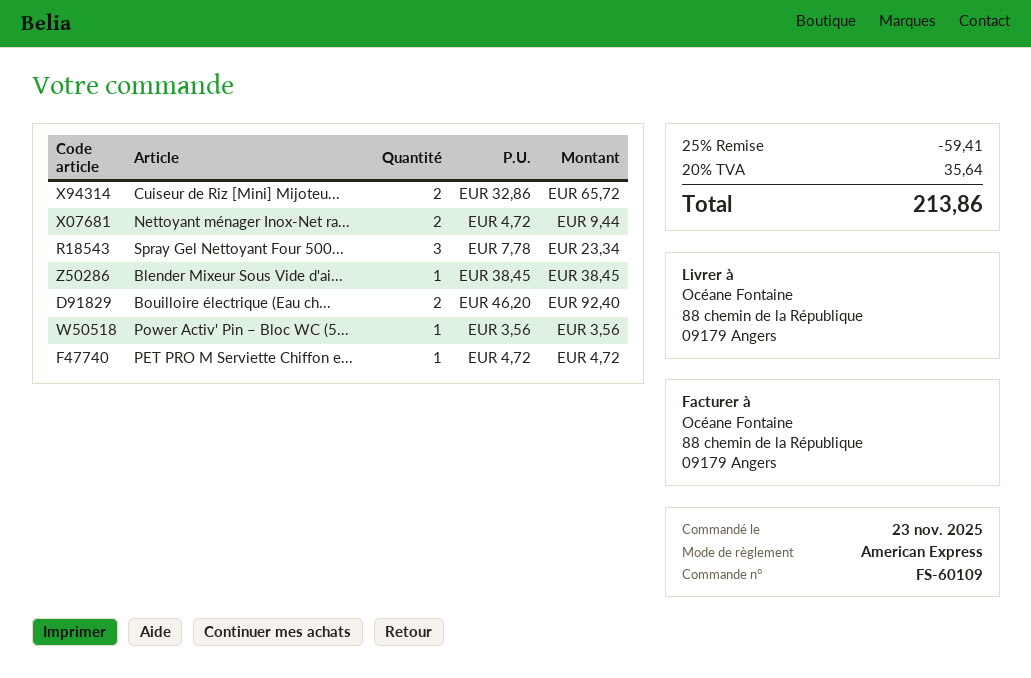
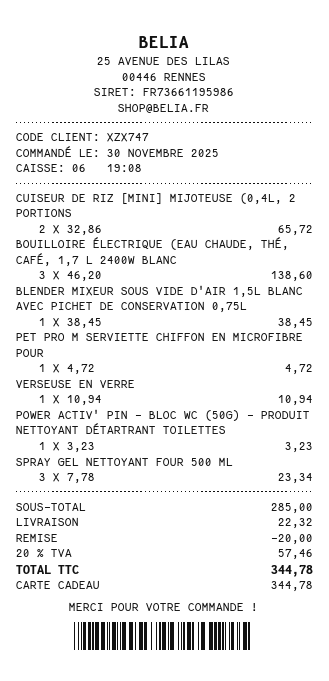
order date: 2025-11-23 -> 2025-11-30
payment method: American Express -> gift card
Nettoyant ménager Inox-Net ra...: 2 x 4.72 = 9.44 -> none
Bouilloire électrique (Eau ch...: 2 x 46.20 = 92.40 -> 3 x 46.20 = 138.60
Power Activ' Pin – Bloc WC (5...: 1 x 3.56 = 3.56 -> 1 x 3.23 = 3.23
VERSEUSE EN VERRE: none -> 1 x 10.94 = 10.94
discount: 59.41 -> 20.00
shipping: none -> 22.32
tax: 20% = 35.64 -> 20% = 57.46
total: 213.86 -> 344.78

